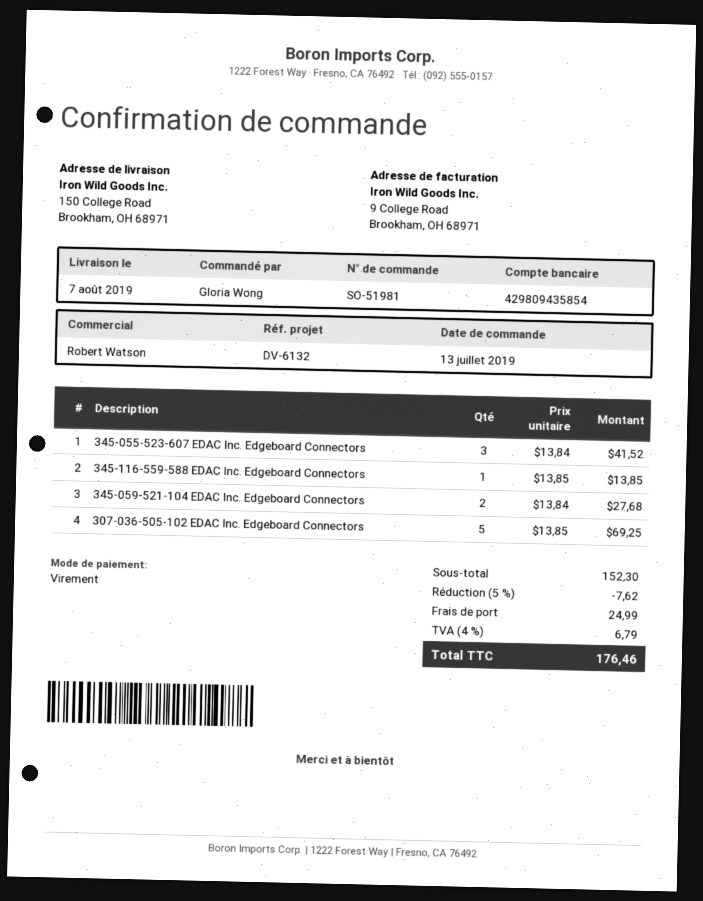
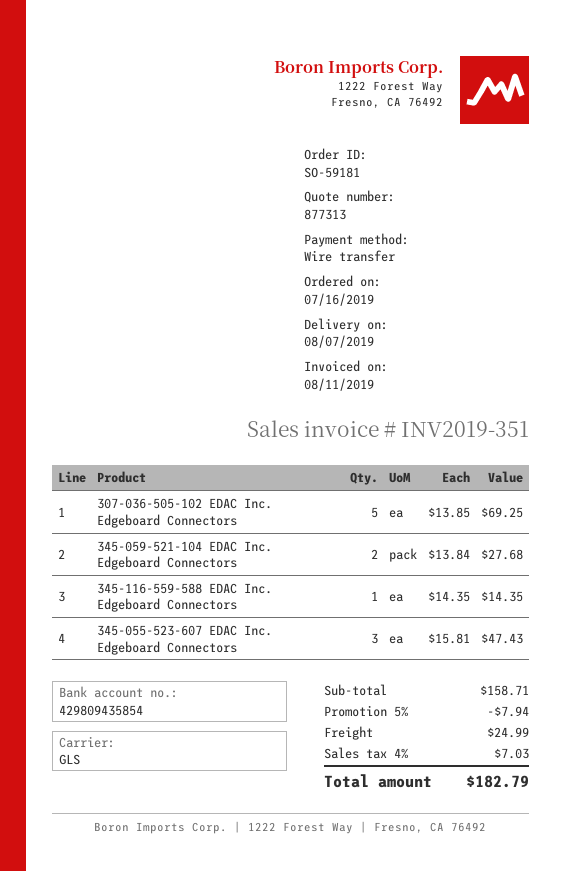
order number: SO-51981 -> SO-59181
order date: 2019-07-13 -> 2019-07-16
345-055-523-607 EDAC Inc. Edgeboard Connectors: 3 x 13.84 = 41.52 -> 3 x 15.81 = 47.43
345-116-559-588 EDAC Inc. Edgeboard Connectors: 1 x 13.85 = 13.85 -> 1 x 14.35 = 14.35
subtotal: 152.30 -> 158.71
discount: 5% = 7.62 -> 5% = 7.94
tax: 4% = 6.79 -> 4% = 7.03
total: 176.46 -> 182.79

